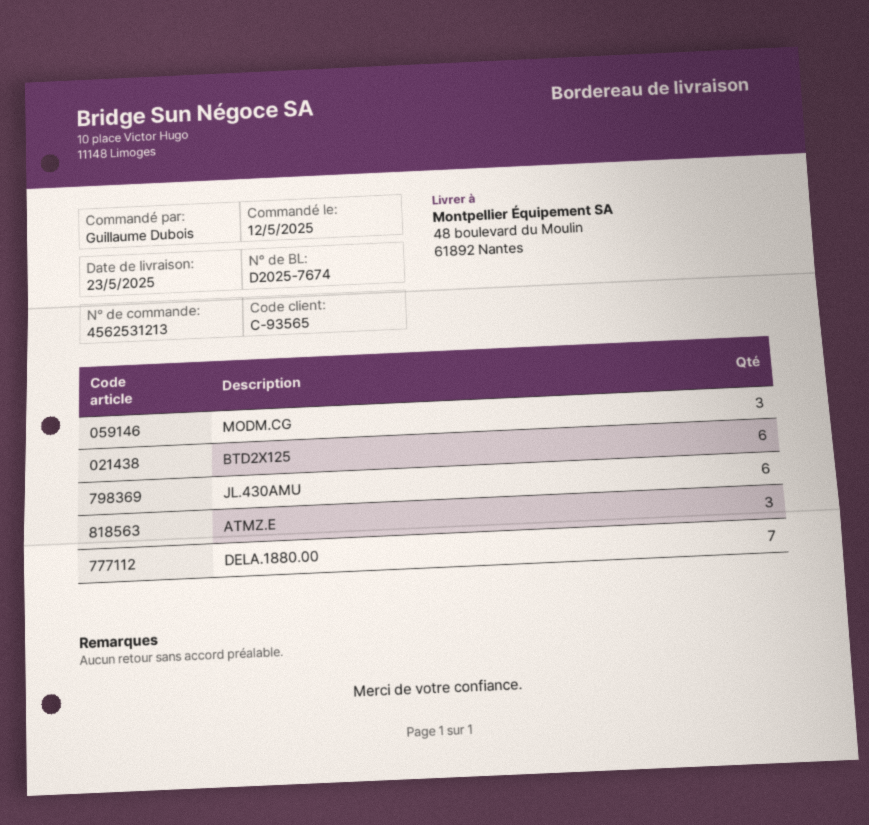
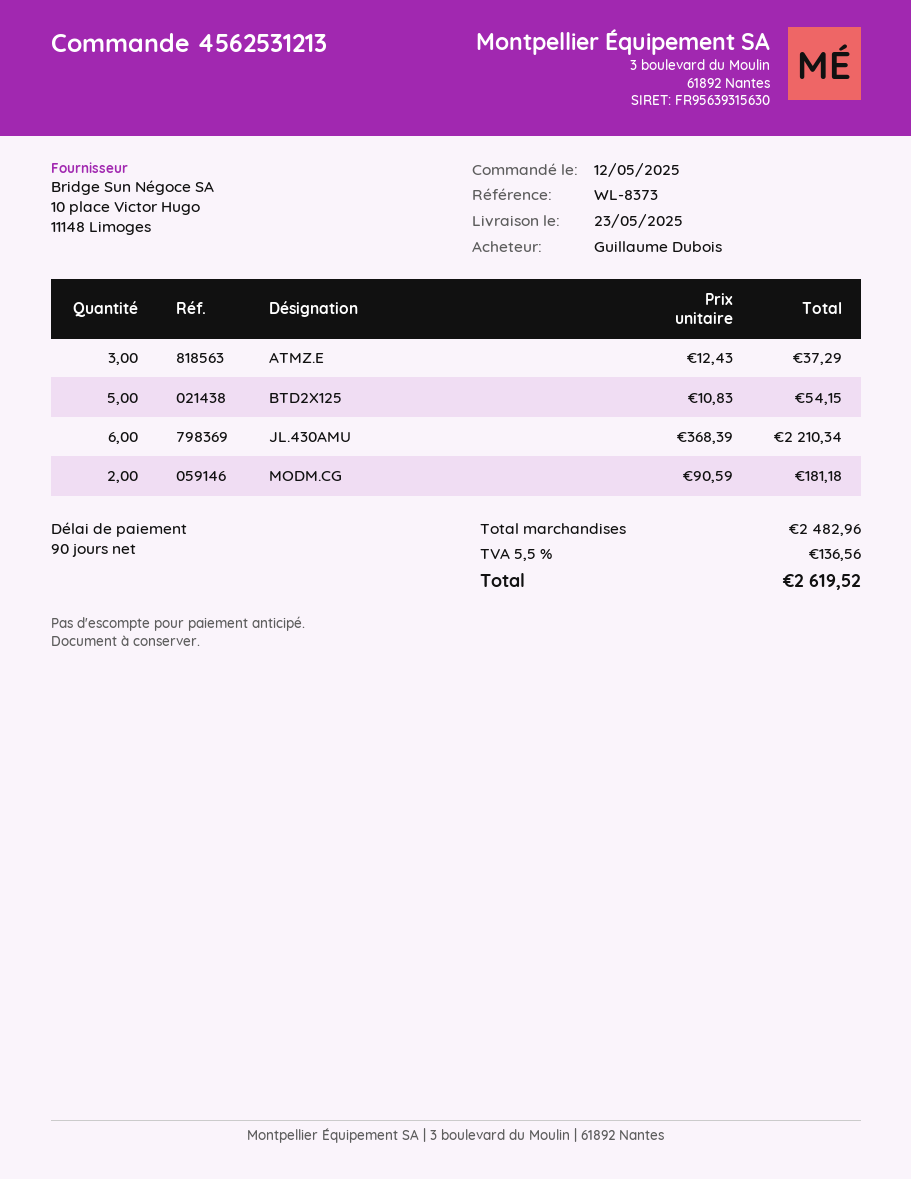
MODM.CG: 3 -> 2
BTD2X125: 6 -> 5
DELA.1880.00: 7 -> none

